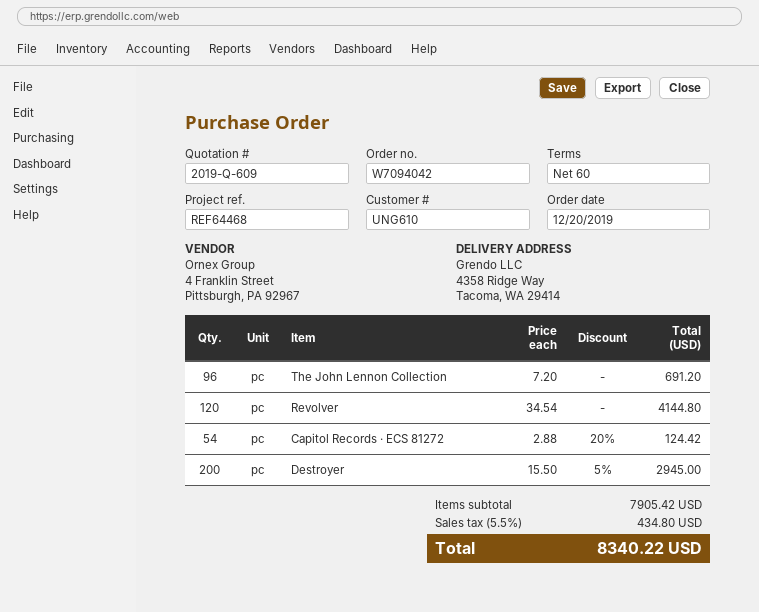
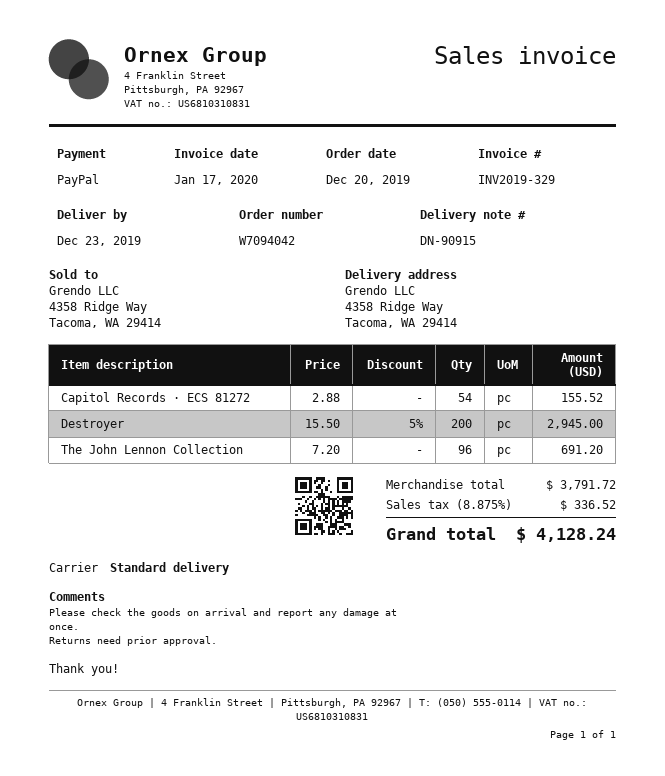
Revolver: 120 x 34.54 = 4144.80 -> none
Capitol Records · ECS 81272: 54 x 2.88 - 20% = 124.42 -> 54 x 2.88 = 155.52
subtotal: 7905.42 -> 3791.72
tax: 5.5% = 434.80 -> 8.875% = 336.52
total: 8340.22 -> 4128.24

